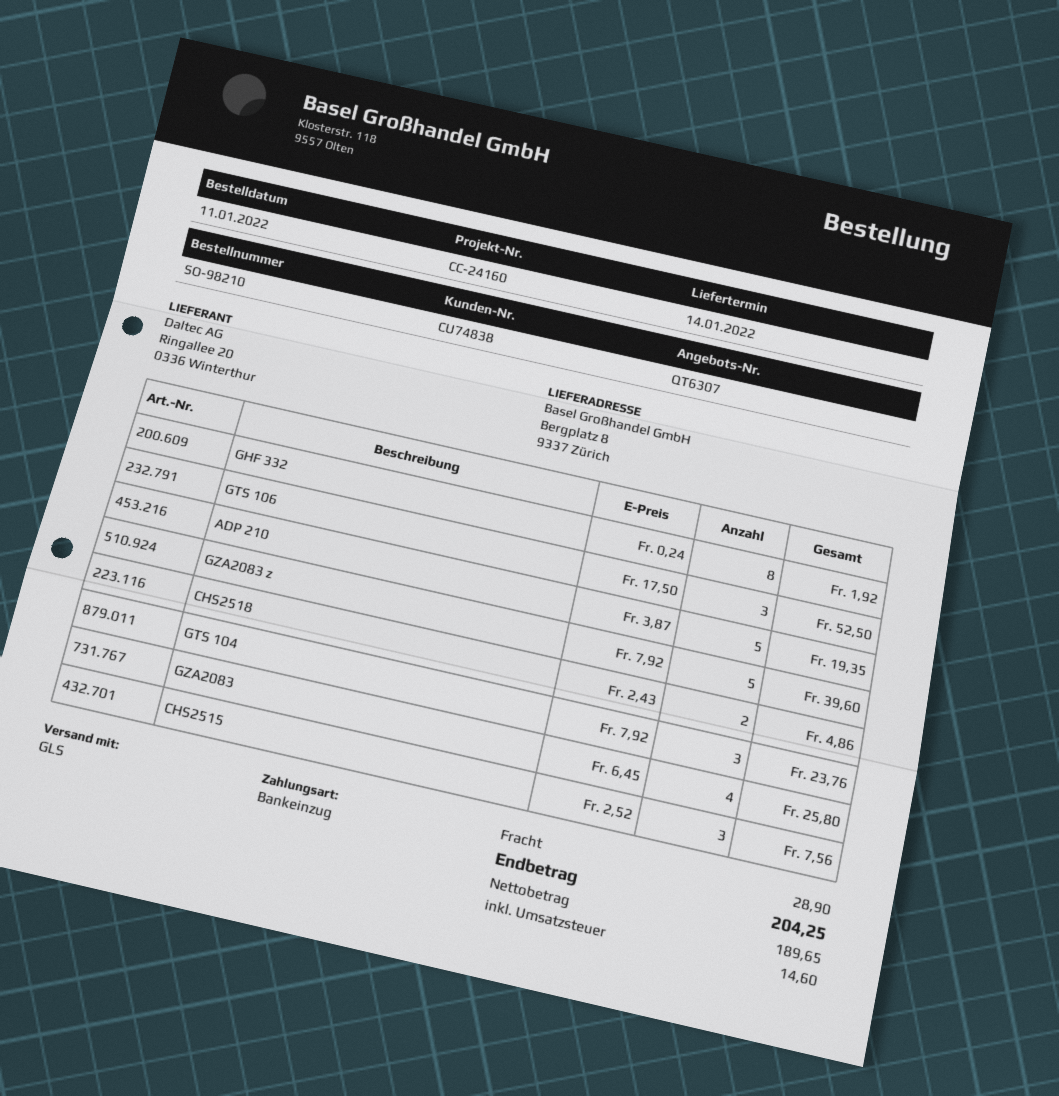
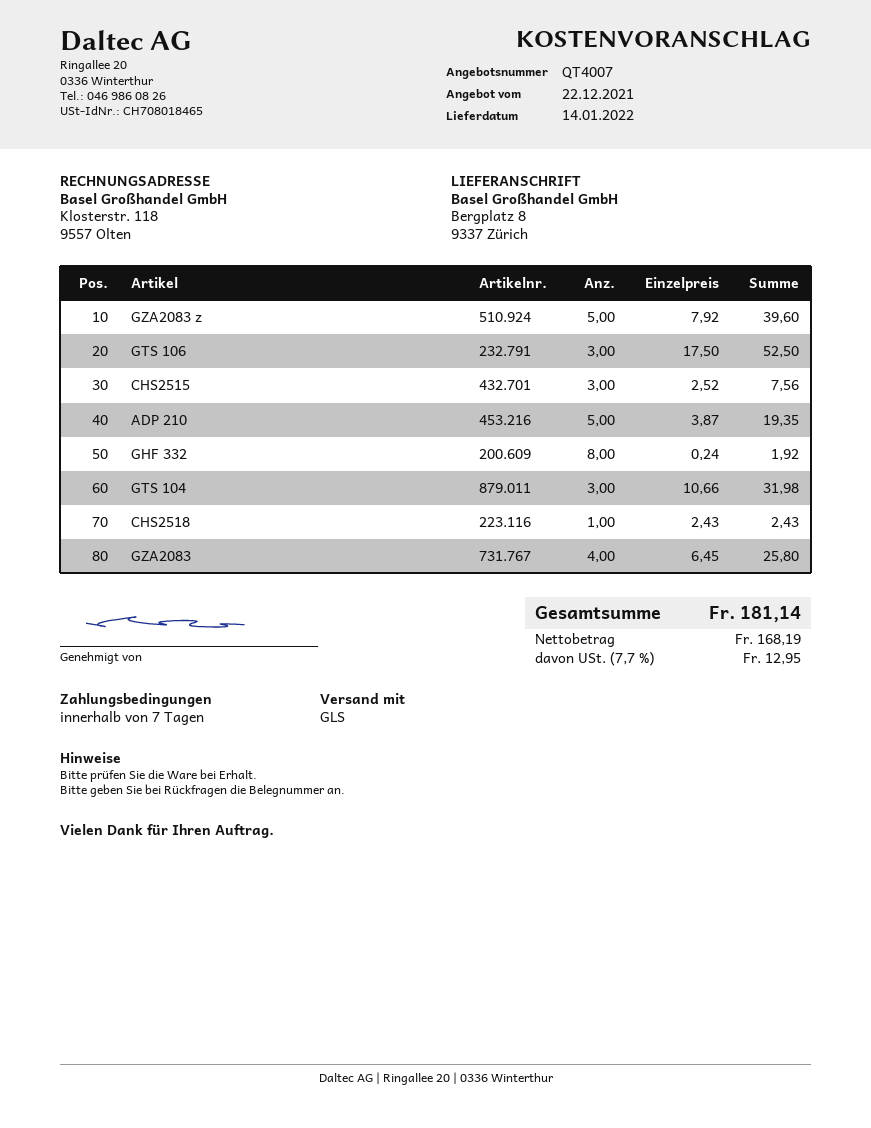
quote number: QT6307 -> QT4007
CHS2518: 2 x 2.43 = 4.86 -> 1 x 2.43 = 2.43
GTS 104: 3 x 7.92 = 23.76 -> 3 x 10.66 = 31.98
shipping: 28.90 -> none
net: 189.65 -> 168.19
tax: 14.60 -> 12.95
total: 204.25 -> 181.14

